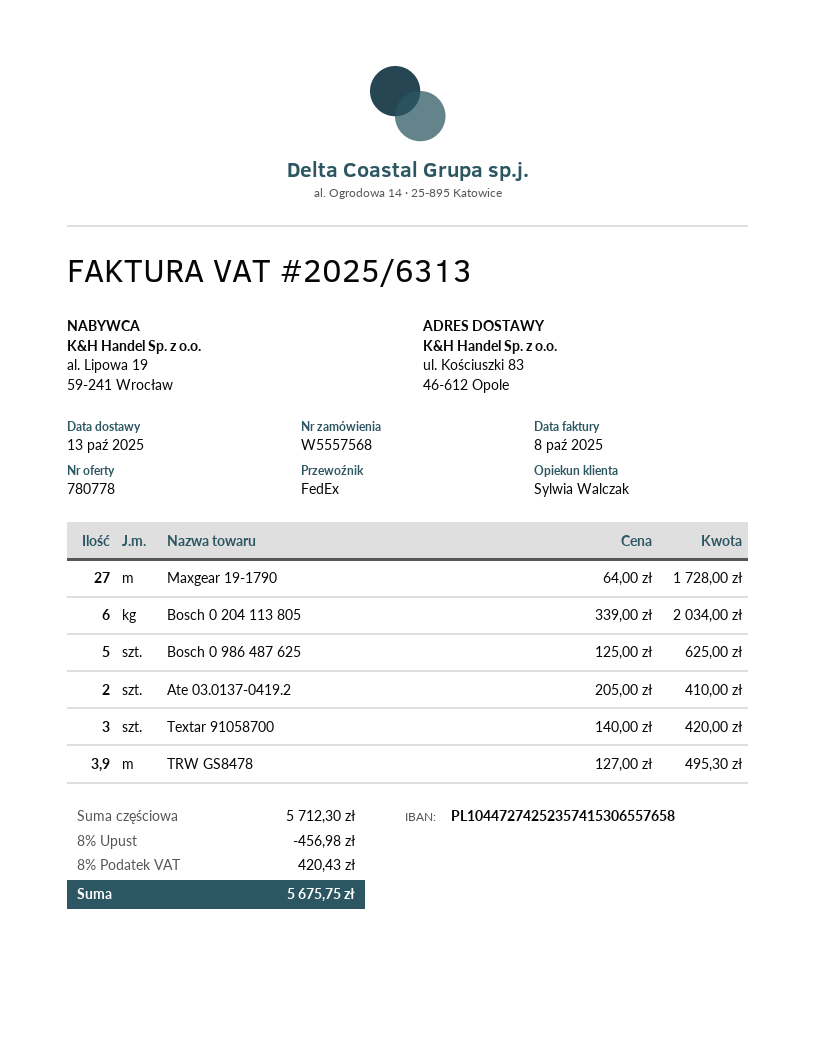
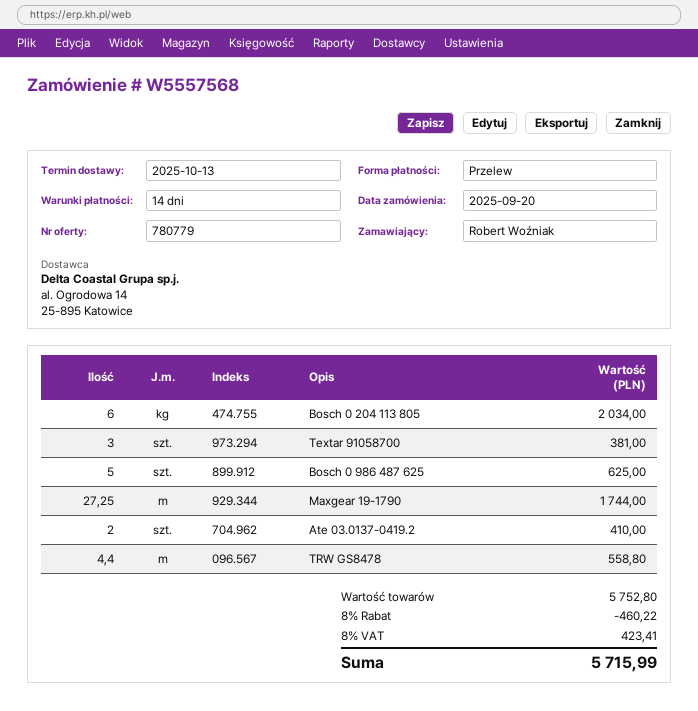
quote number: 780778 -> 780779
Maxgear 19-1790: 27 for 1728.00 -> 27.25 for 1744.00
Textar 91058700: 3 for 420.00 -> 3 for 381.00
TRW GS8478: 3.9 for 495.30 -> 4.4 for 558.80
subtotal: 5712.30 -> 5752.80
discount: 8% = 456.98 -> 8% = 460.22
tax: 8% = 420.43 -> 8% = 423.41
total: 5675.75 -> 5715.99

